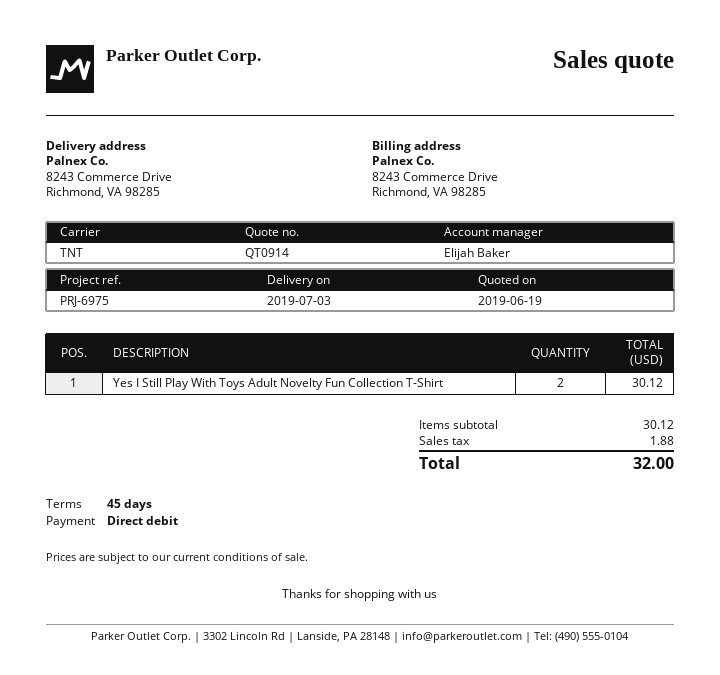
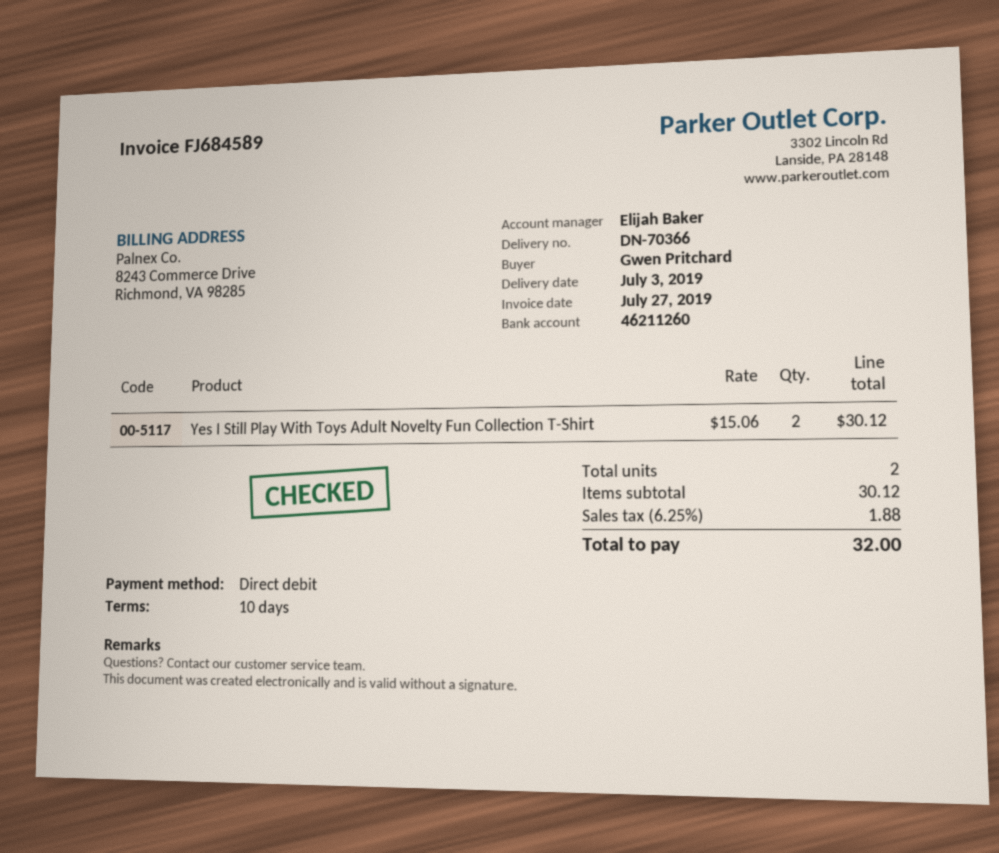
payment terms: 45 days -> 10 days

